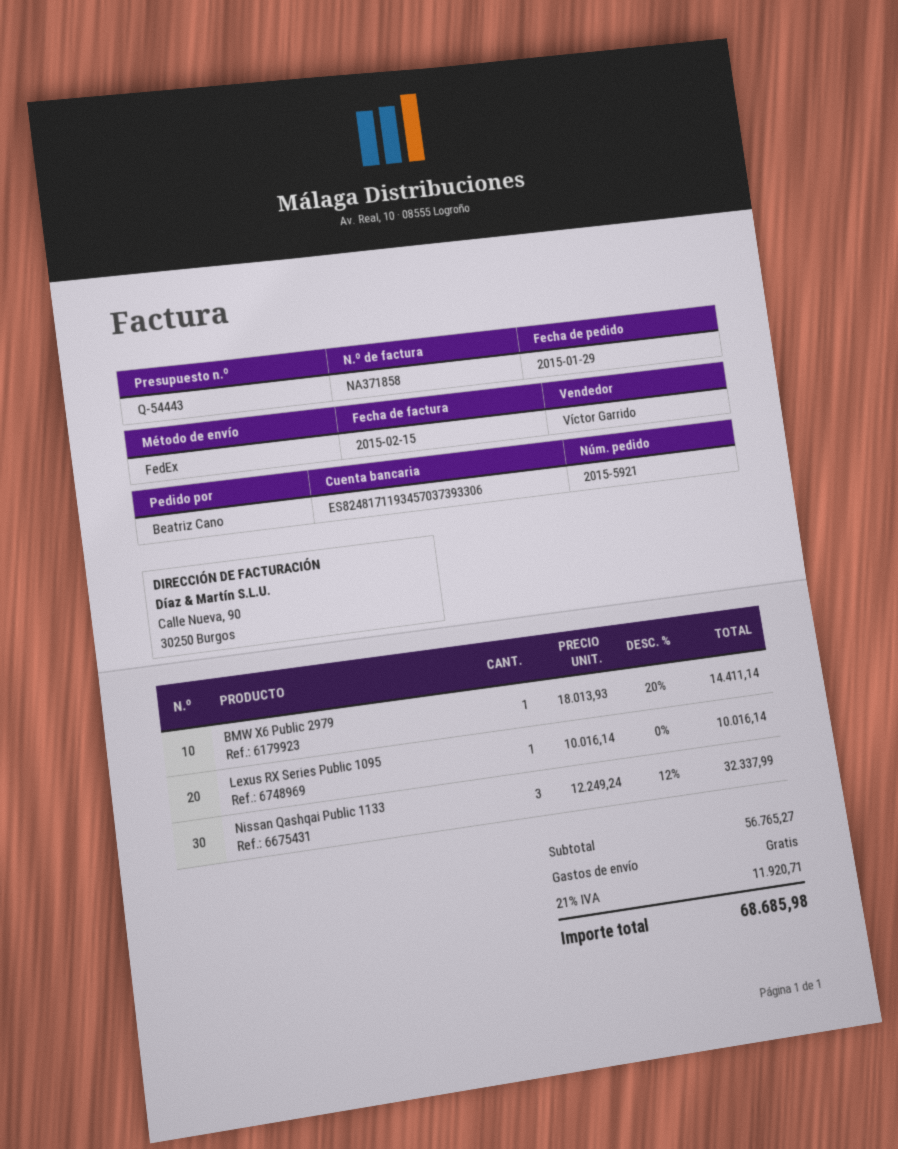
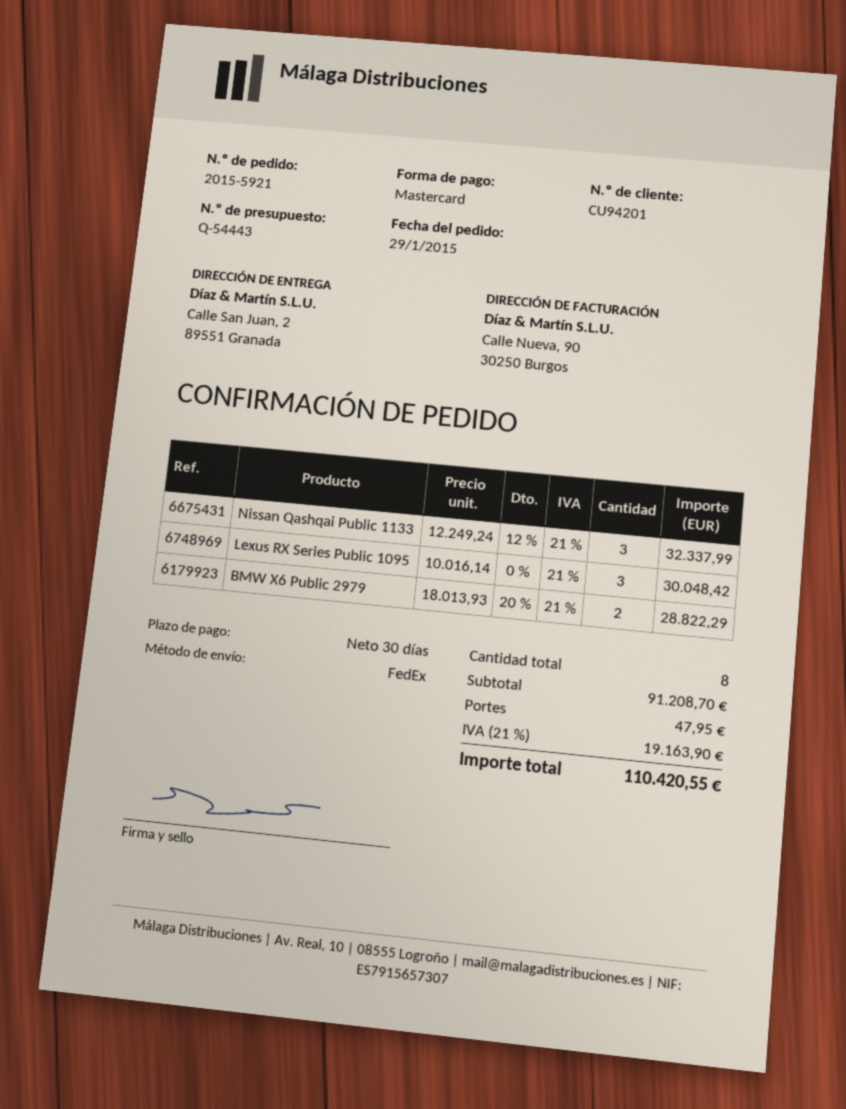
BMW X6 Public 2979: 1 x 18013.93 - 20% = 14411.14 -> 2 x 18013.93 - 20% = 28822.29
Lexus RX Series Public 1095: 1 x 10016.14 = 10016.14 -> 3 x 10016.14 = 30048.42
subtotal: 56765.27 -> 91208.70
shipping: 0.00 -> 47.95
tax: 21% = 11920.71 -> 21% = 19163.90
total: 68685.98 -> 110420.55

